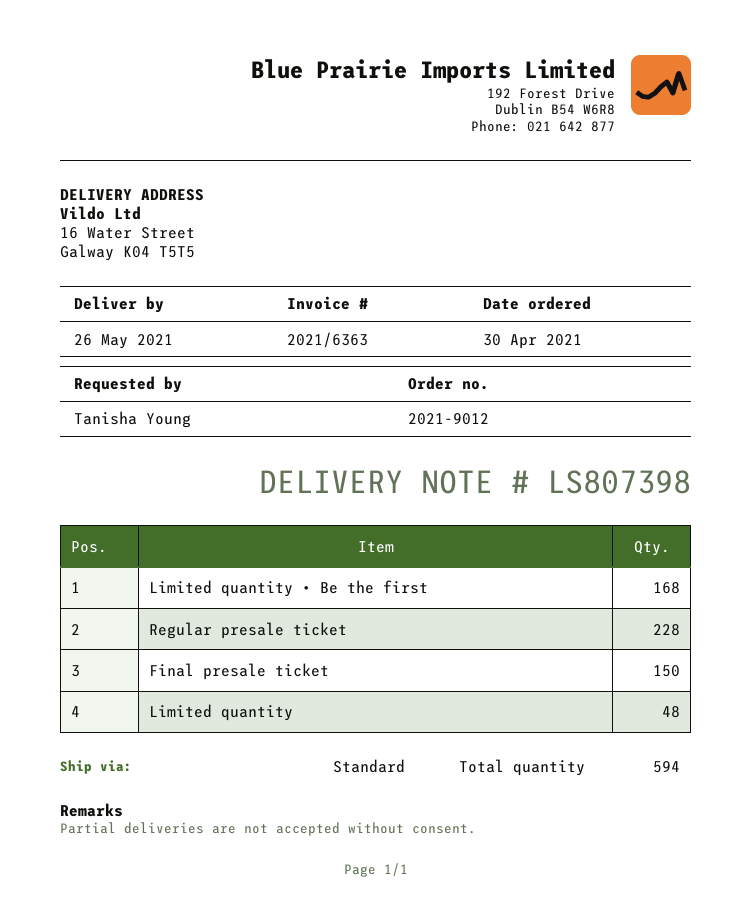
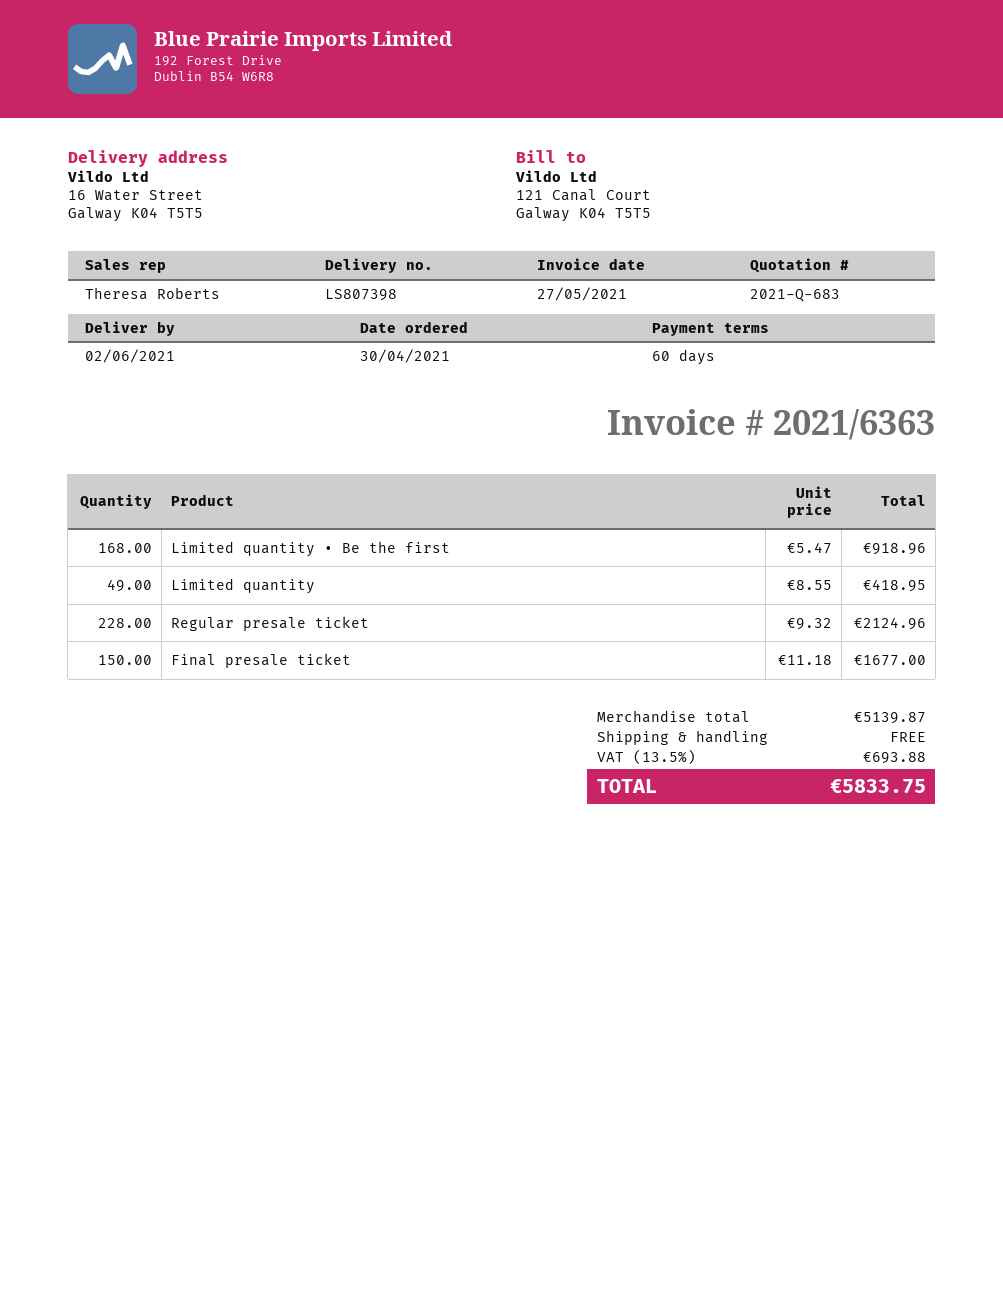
delivery date: 2021-05-26 -> 2021-06-02
Limited quantity: 48 -> 49

